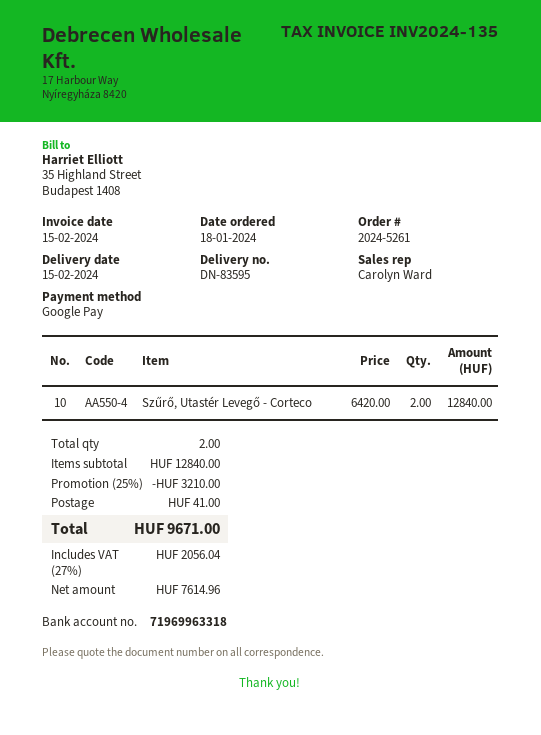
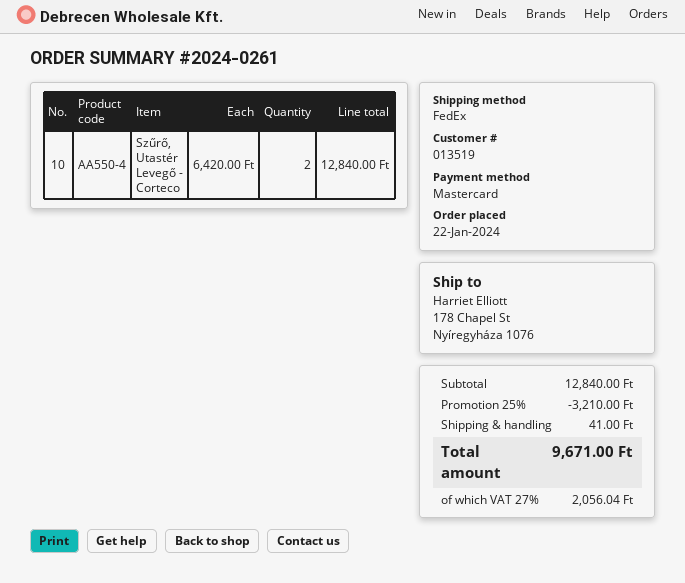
order number: 2024-5261 -> 2024-0261
order date: 2024-01-18 -> 2024-01-22
payment method: Google Pay -> Mastercard

